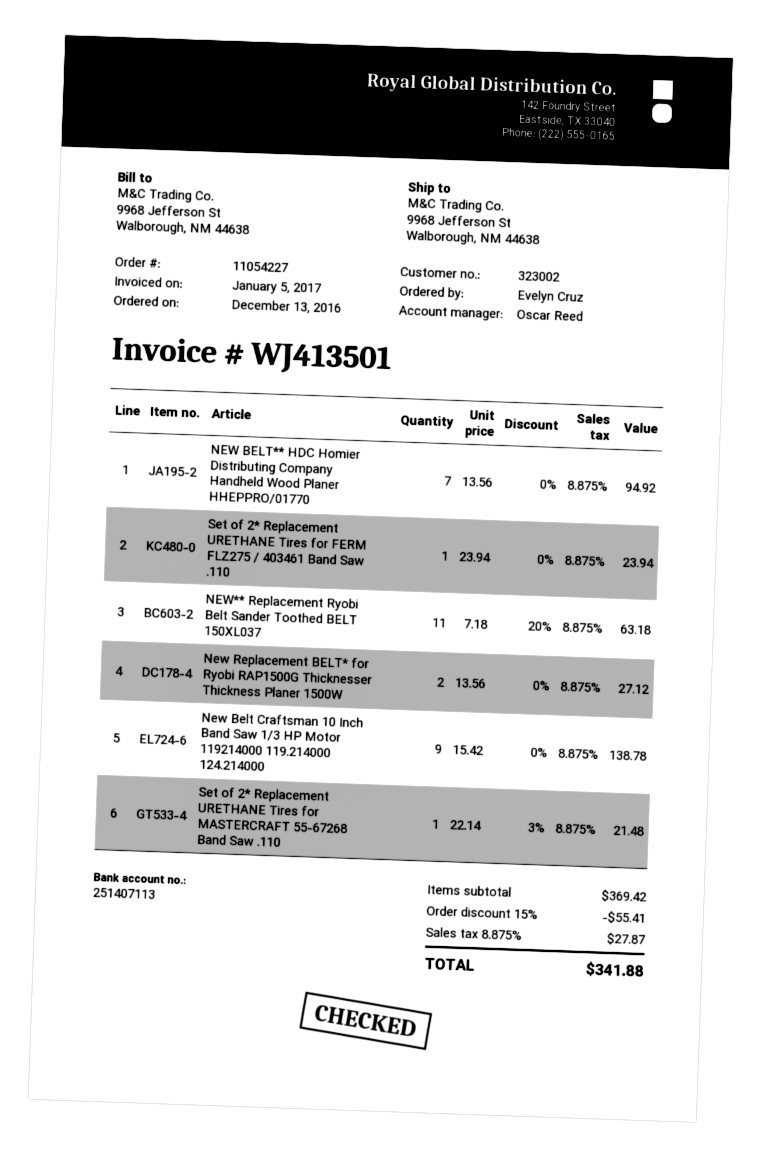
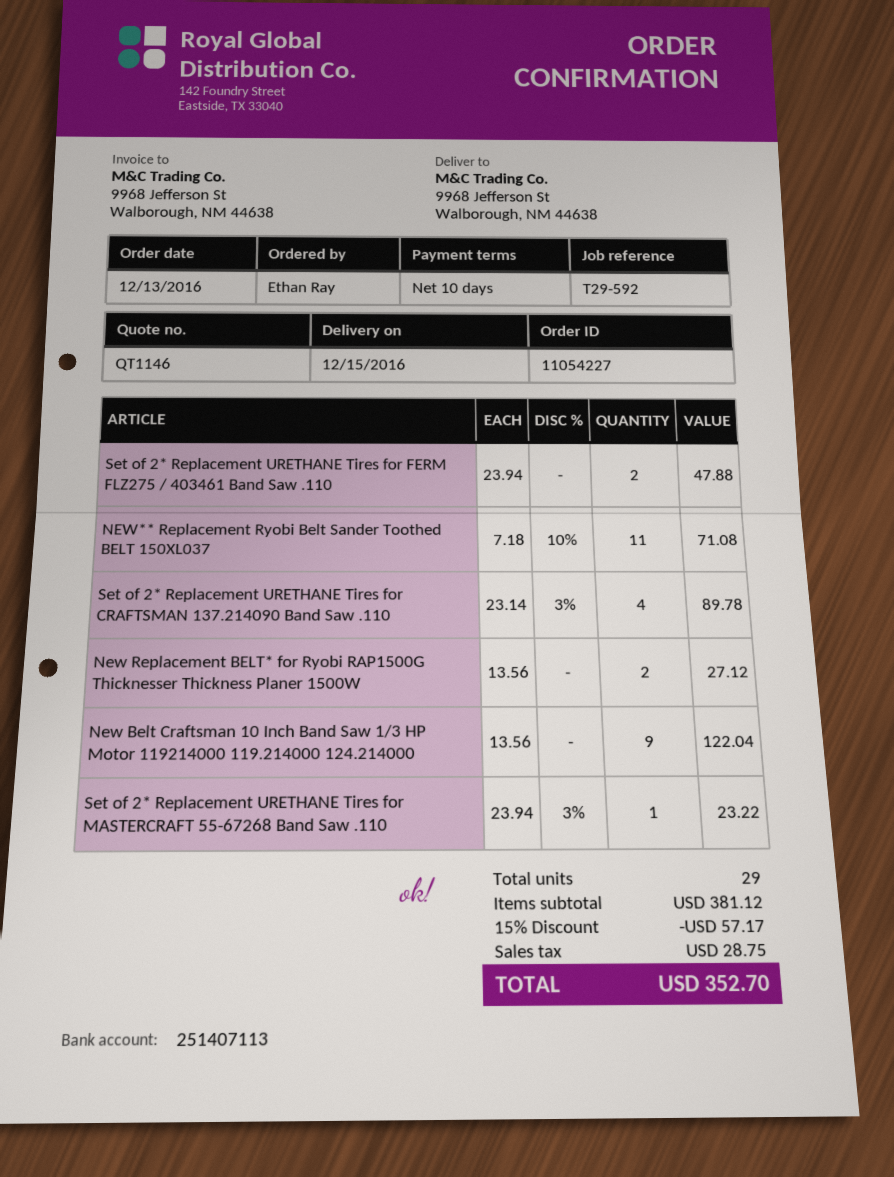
ordered by: Evelyn Cruz -> Ethan Ray
NEW BELT** HDC Homier Distributing Company Handheld Wood Planer HHEPPRO/01770: 7 x 13.56 = 94.92 -> none
Set of 2* Replacement URETHANE Tires for FERM FLZ275 / 403461 Band Saw .110: 1 x 23.94 = 23.94 -> 2 x 23.94 = 47.88
NEW** Replacement Ryobi Belt Sander Toothed BELT 150XL037: 11 x 7.18 - 20% = 63.18 -> 11 x 7.18 - 10% = 71.08
New Belt Craftsman 10 Inch Band Saw 1/3 HP Motor 119214000 119.214000 124.214000: 9 x 15.42 = 138.78 -> 9 x 13.56 = 122.04
Set of 2* Replacement URETHANE Tires for MASTERCRAFT 55-67268 Band Saw .110: 1 x 22.14 - 3% = 21.48 -> 1 x 23.94 - 3% = 23.22
Set of 2* Replacement URETHANE Tires for CRAFTSMAN 137.214090 Band Saw .110: none -> 4 x 23.14 - 3% = 89.78
subtotal: 369.42 -> 381.12
discount: 15% = 55.41 -> 15% = 57.17
tax: 27.87 -> 28.75
total: 341.88 -> 352.70

